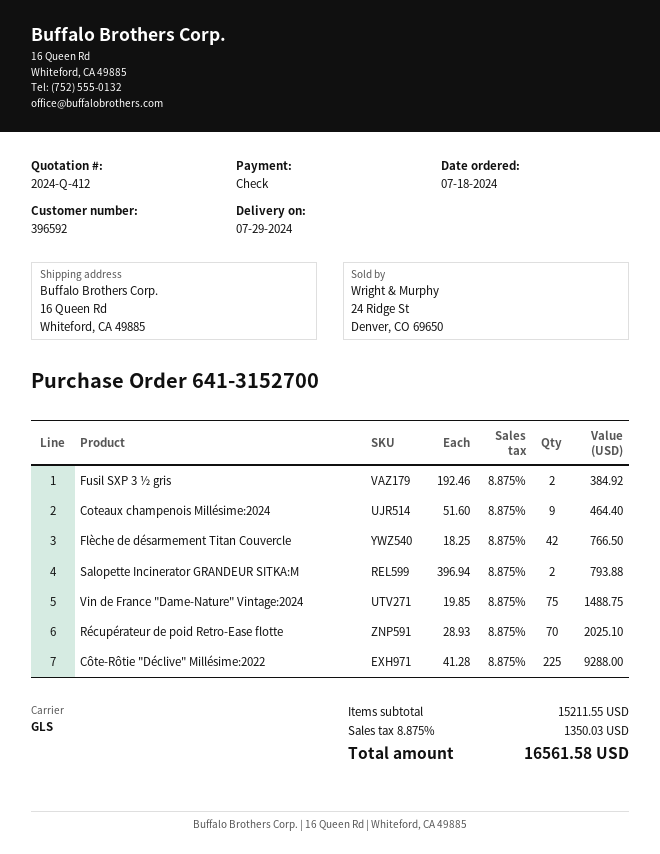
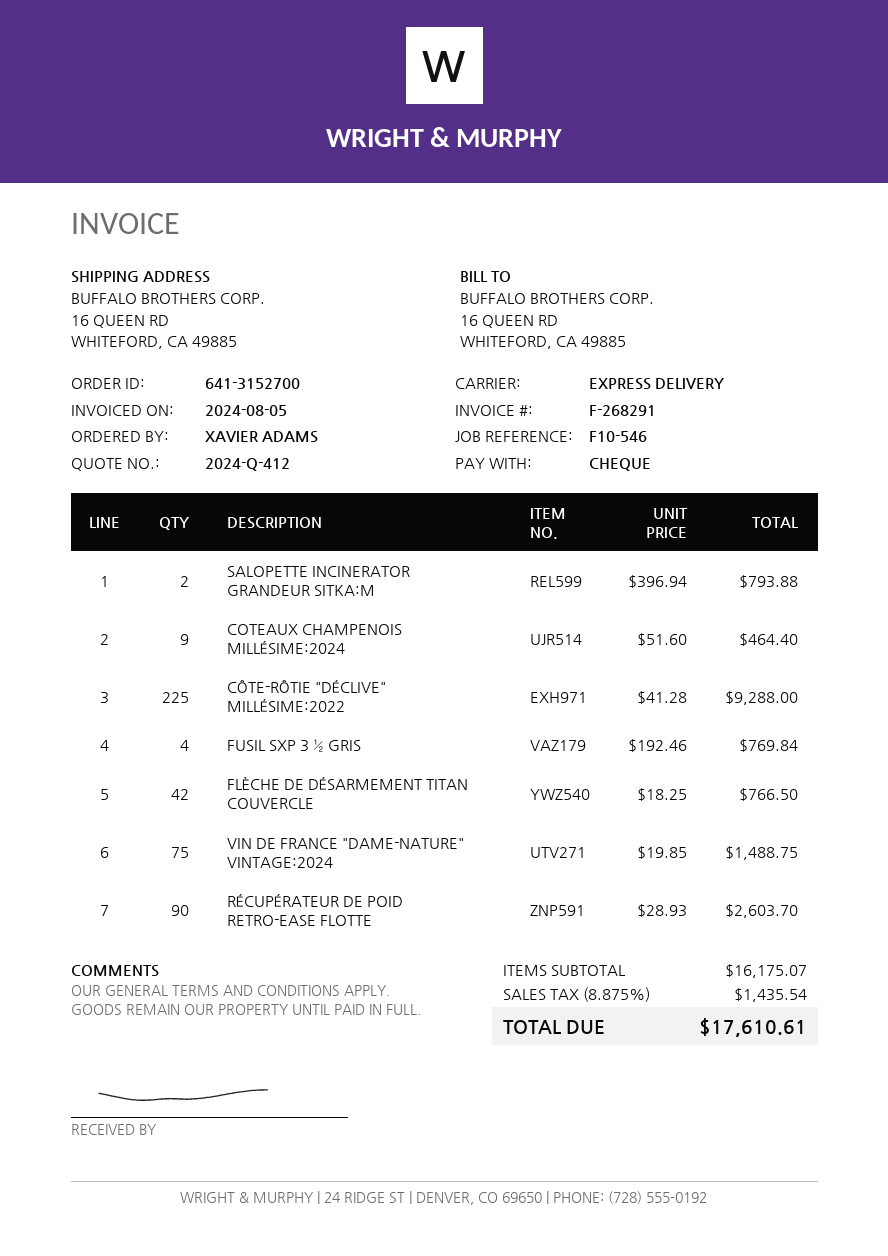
shipping method: GLS -> express
Fusil SXP 3 ½ gris: 2 x 192.46 = 384.92 -> 4 x 192.46 = 769.84
Récupérateur de poid Retro-Ease flotte: 70 x 28.93 = 2025.10 -> 90 x 28.93 = 2603.70
subtotal: 15211.55 -> 16175.07
tax: 8.875% = 1350.03 -> 8.875% = 1435.54
total: 16561.58 -> 17610.61

